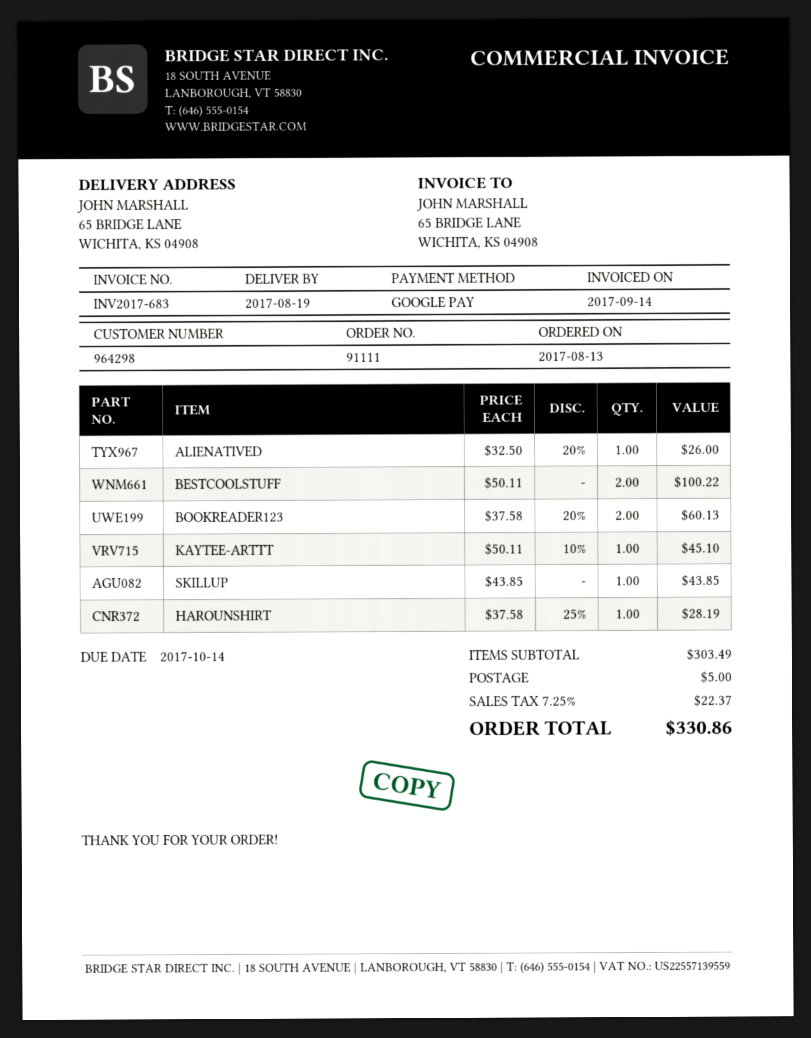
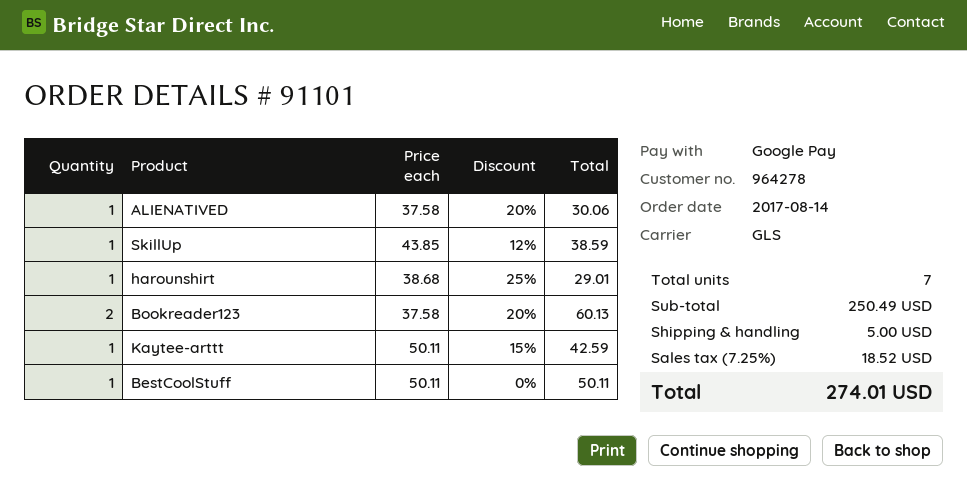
order number: 91111 -> 91101
order date: 2017-08-13 -> 2017-08-14
customer number: 964298 -> 964278
ALIENATIVED: 1 x 32.50 - 20% = 26.00 -> 1 x 37.58 - 20% = 30.06
BESTCOOLSTUFF: 2 x 50.11 = 100.22 -> 1 x 50.11 = 50.11
KAYTEE-ARTTT: 1 x 50.11 - 10% = 45.10 -> 1 x 50.11 - 15% = 42.59
SKILLUP: 1 x 43.85 = 43.85 -> 1 x 43.85 - 12% = 38.59
HAROUNSHIRT: 1 x 37.58 - 25% = 28.19 -> 1 x 38.68 - 25% = 29.01
subtotal: 303.49 -> 250.49
tax: 7.25% = 22.37 -> 7.25% = 18.52
total: 330.86 -> 274.01

